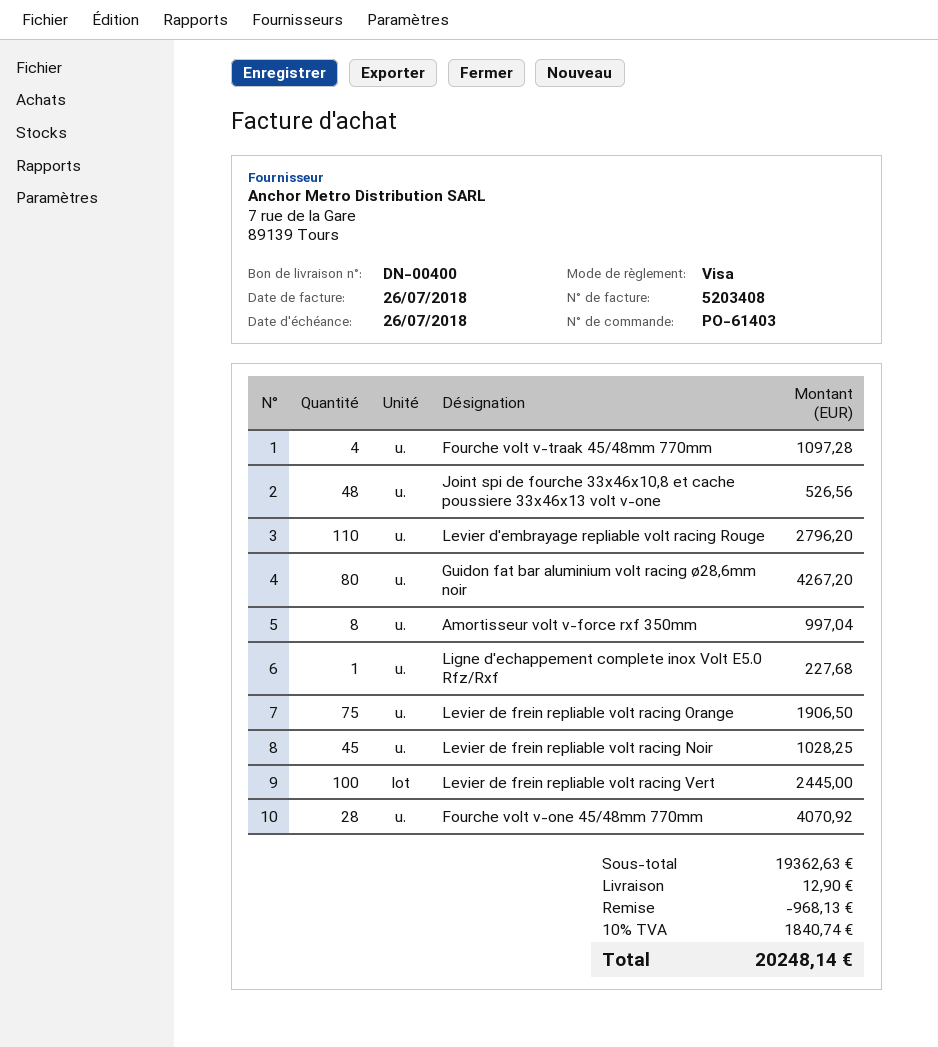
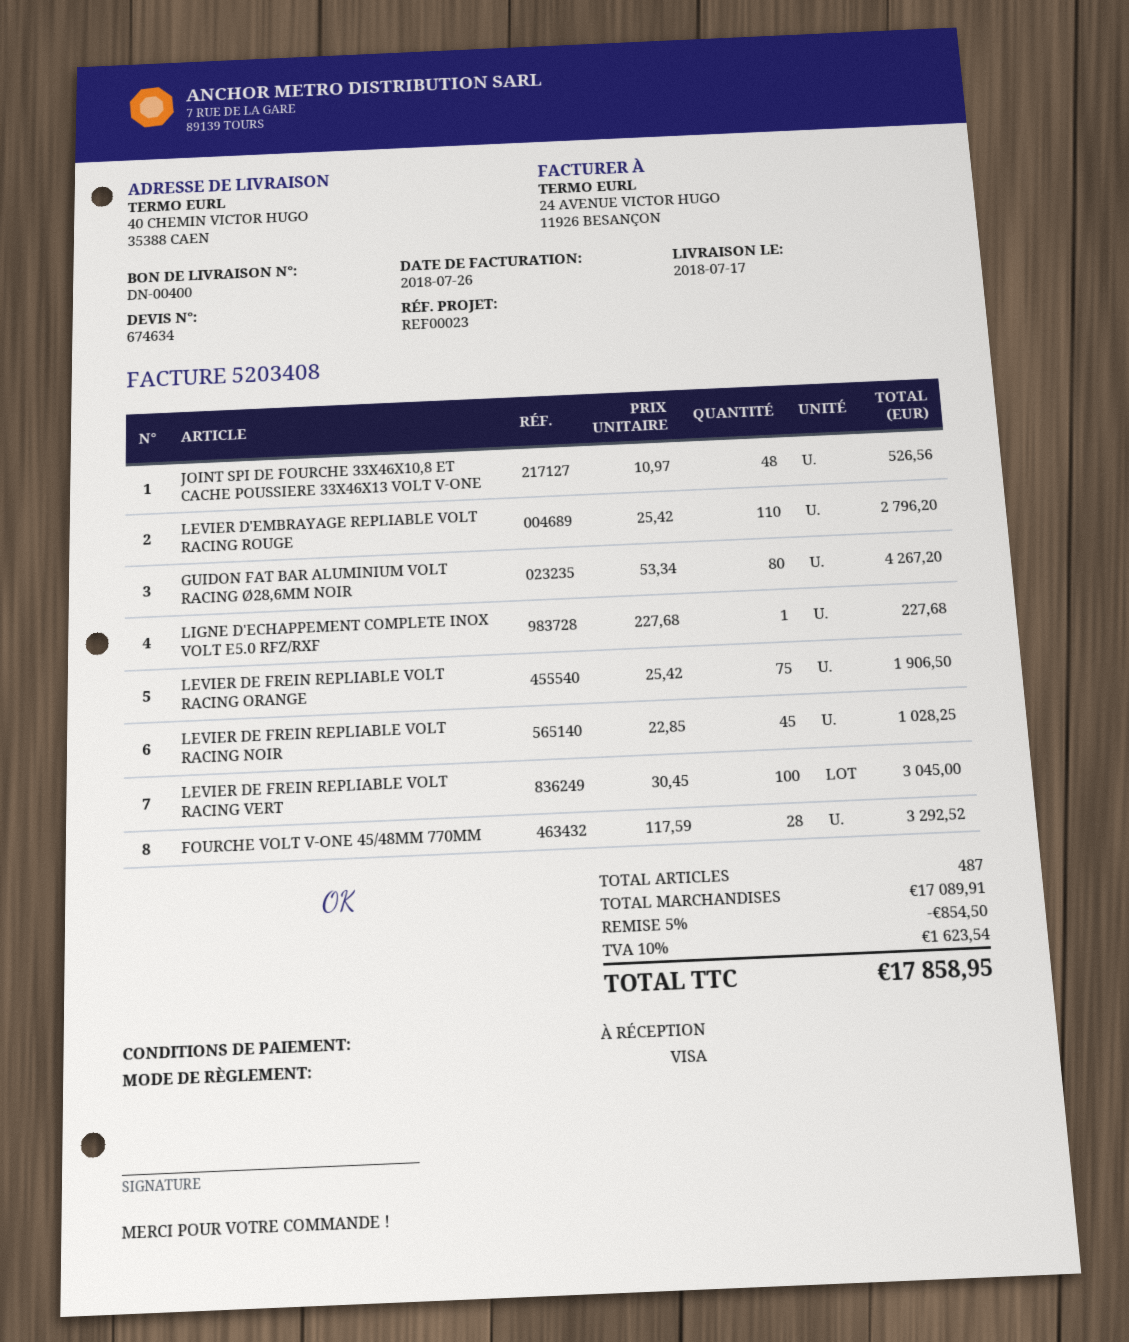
Fourche volt v-traak 45/48mm 770mm: 4 for 1097.28 -> none
Amortisseur volt v-force rxf 350mm: 8 for 997.04 -> none
Levier de frein repliable volt racing Vert: 100 for 2445.00 -> 100 for 3045.00
Fourche volt v-one 45/48mm 770mm: 28 for 4070.92 -> 28 for 3292.52
subtotal: 19362.63 -> 17089.91
discount: 968.13 -> 854.50
shipping: 12.90 -> none
tax: 10% = 1840.74 -> 10% = 1623.54
total: 20248.14 -> 17858.95

